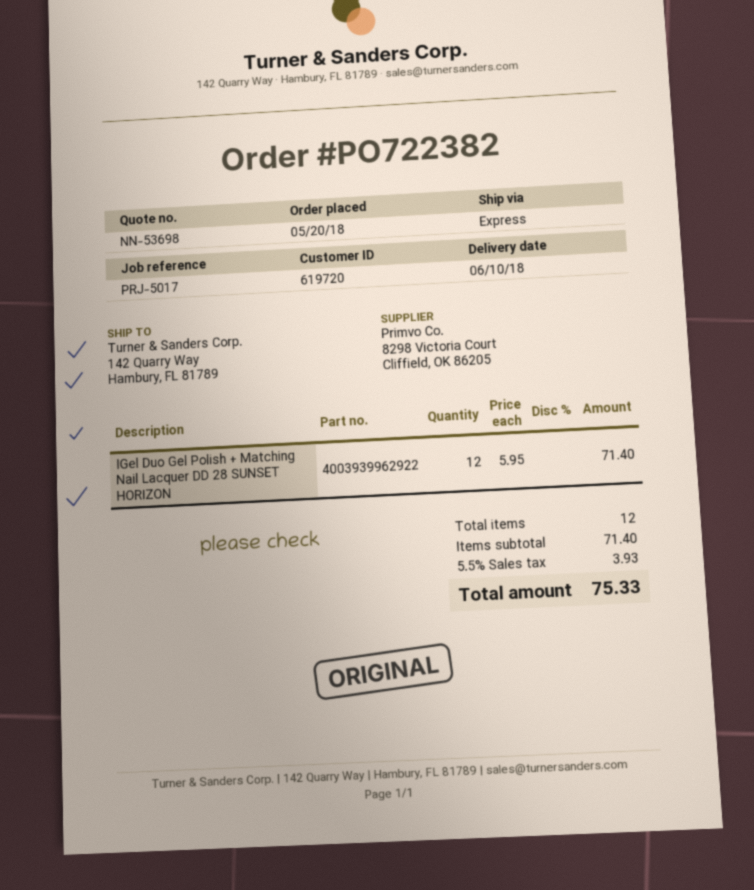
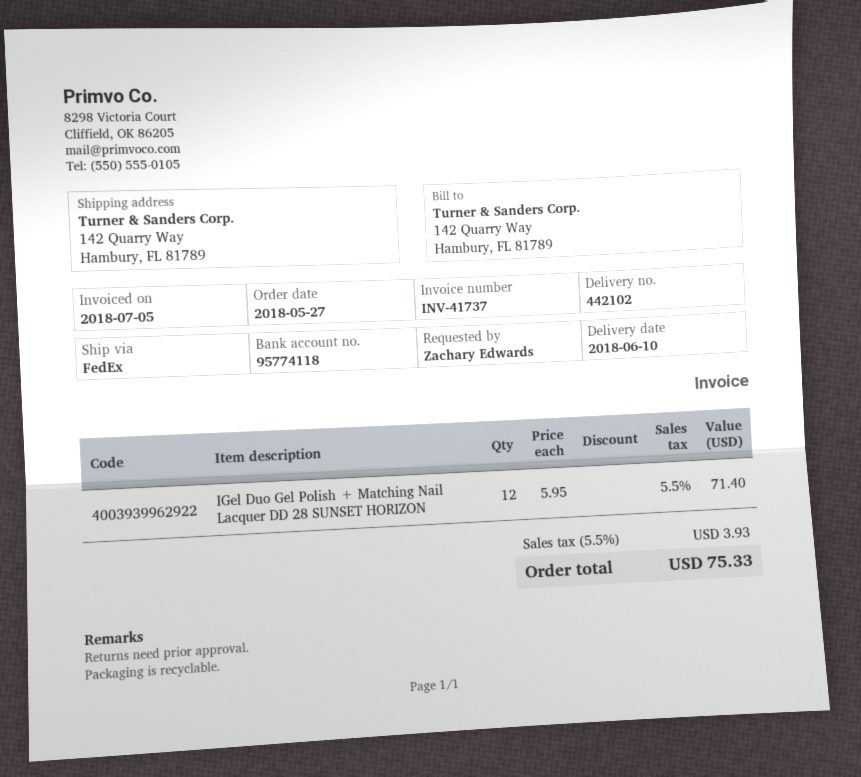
order date: 2018-05-20 -> 2018-05-27
shipping method: express -> FedEx

